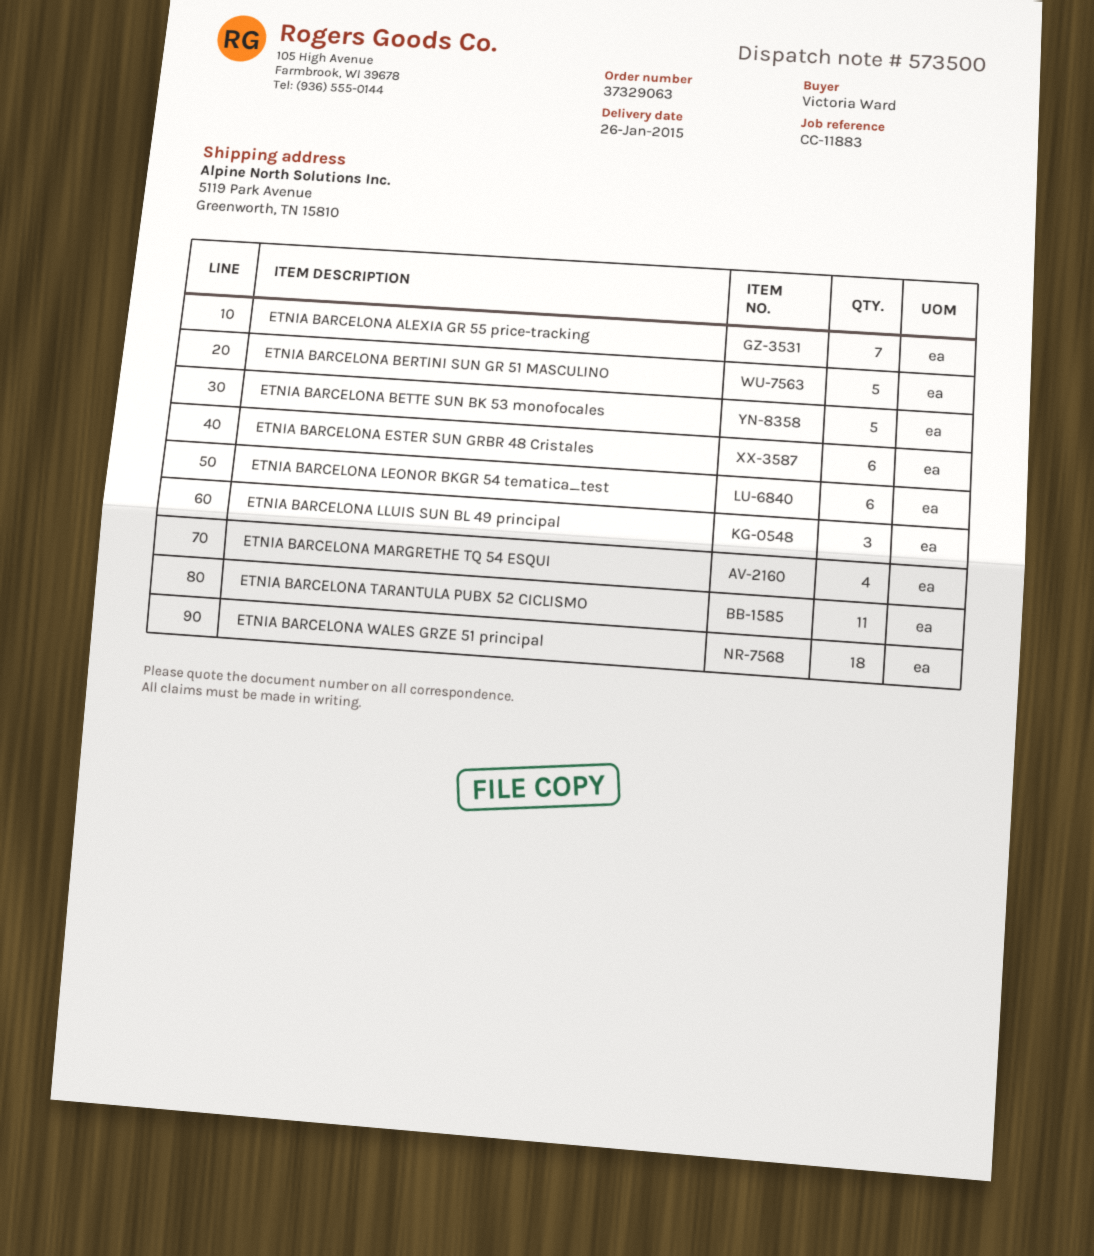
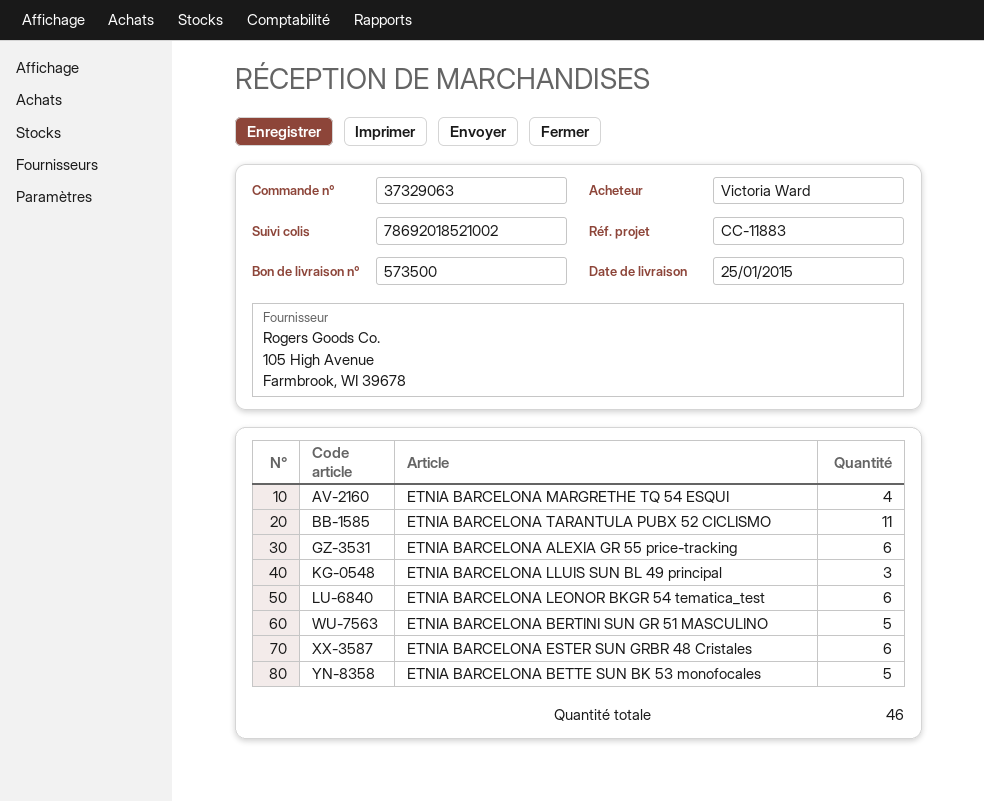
delivery date: 2015-01-26 -> 2015-01-25
ETNIA BARCELONA ALEXIA GR 55 price-tracking: 7 -> 6
ETNIA BARCELONA WALES GRZE 51 principal: 18 -> none

